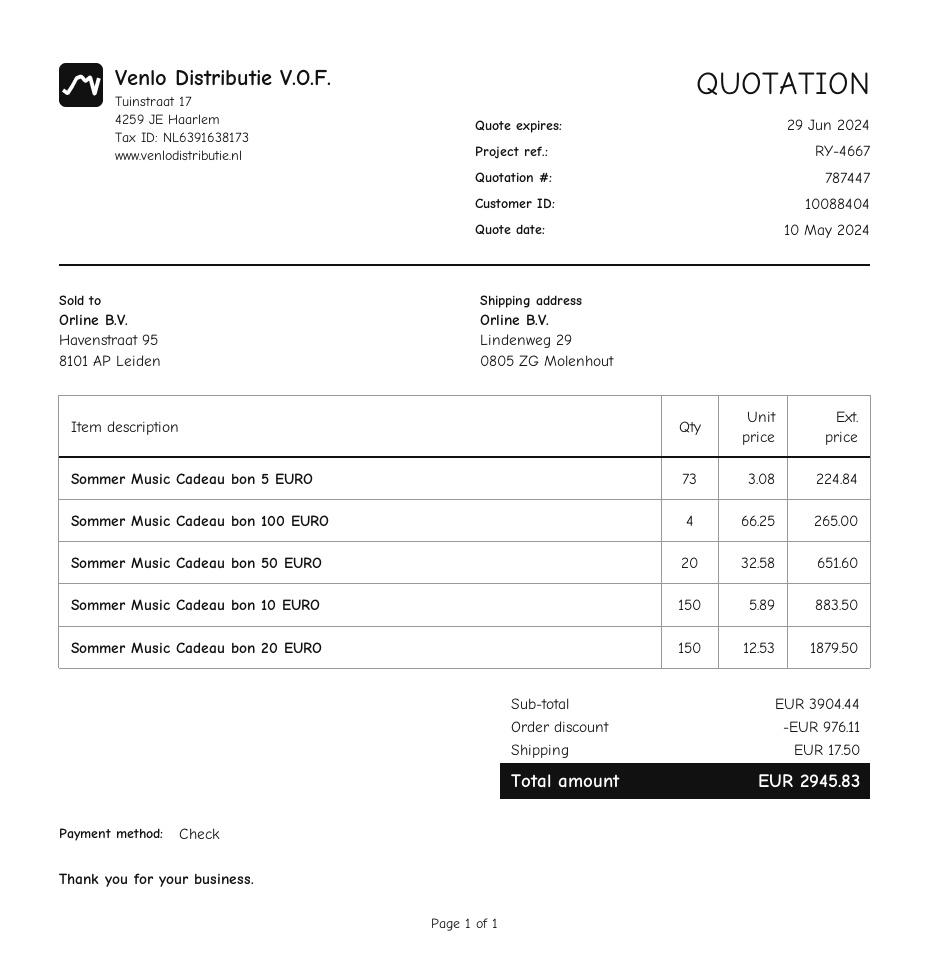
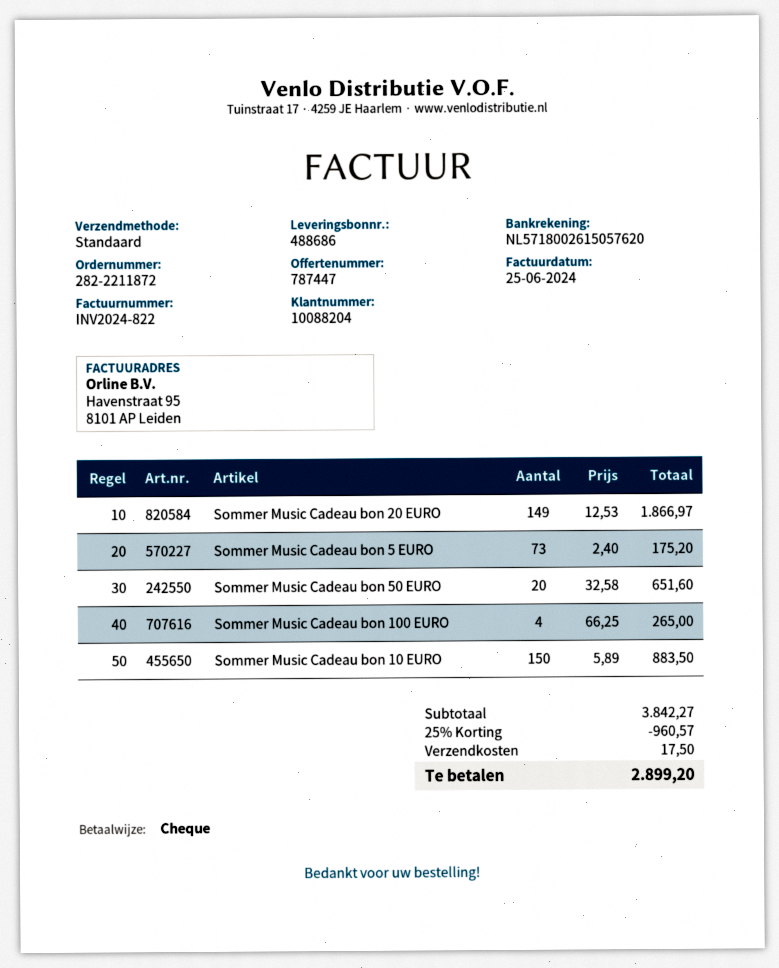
customer number: 10088404 -> 10088204
Sommer Music Cadeau bon 5 EURO: 73 x 3.08 = 224.84 -> 73 x 2.40 = 175.20
Sommer Music Cadeau bon 20 EURO: 150 x 12.53 = 1879.50 -> 149 x 12.53 = 1866.97
subtotal: 3904.44 -> 3842.27
discount: 976.11 -> 960.57
total: 2945.83 -> 2899.20

